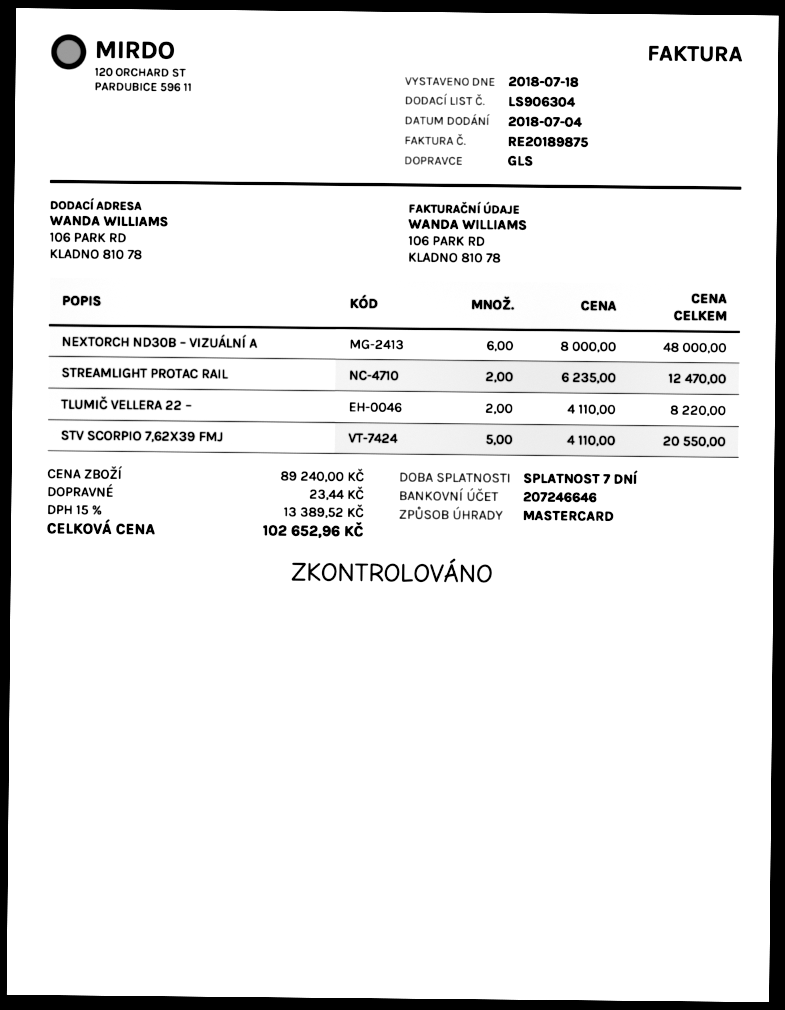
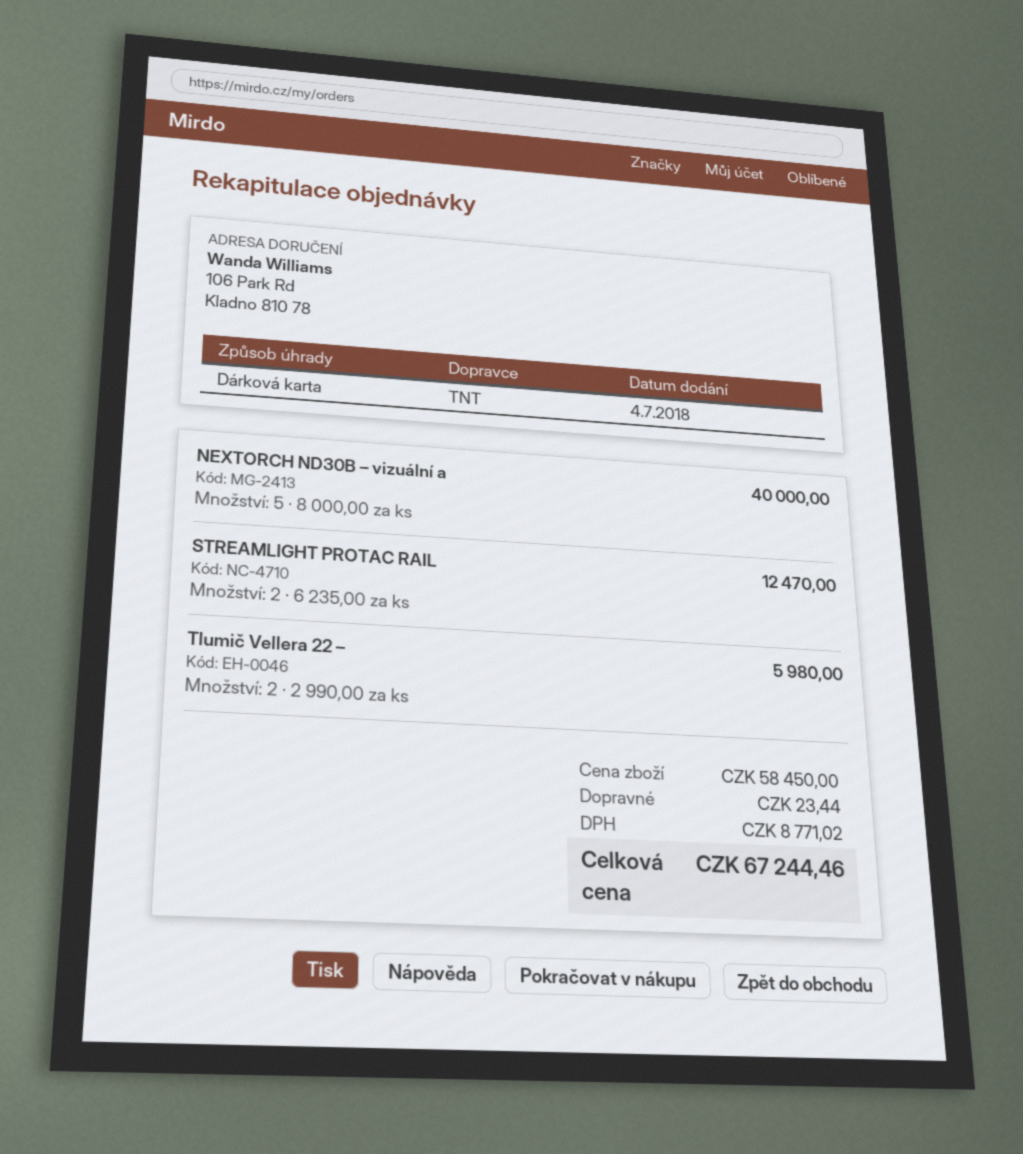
payment method: Mastercard -> gift card
shipping method: GLS -> TNT
NEXTORCH ND30B – VIZUÁLNÍ A: 6 x 8000.00 = 48000.00 -> 5 x 8000.00 = 40000.00
TLUMIČ VELLERA 22 –: 2 x 4110.00 = 8220.00 -> 2 x 2990.00 = 5980.00
STV SCORPIO 7,62X39 FMJ: 5 x 4110.00 = 20550.00 -> none
subtotal: 89240.00 -> 58450.00
tax: 13389.52 -> 8771.02
total: 102652.96 -> 67244.46

